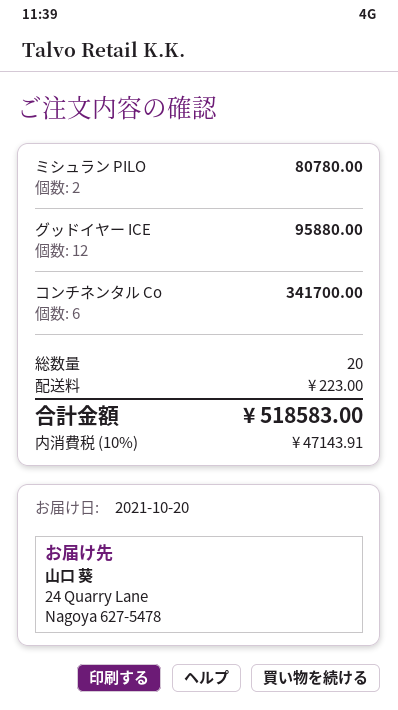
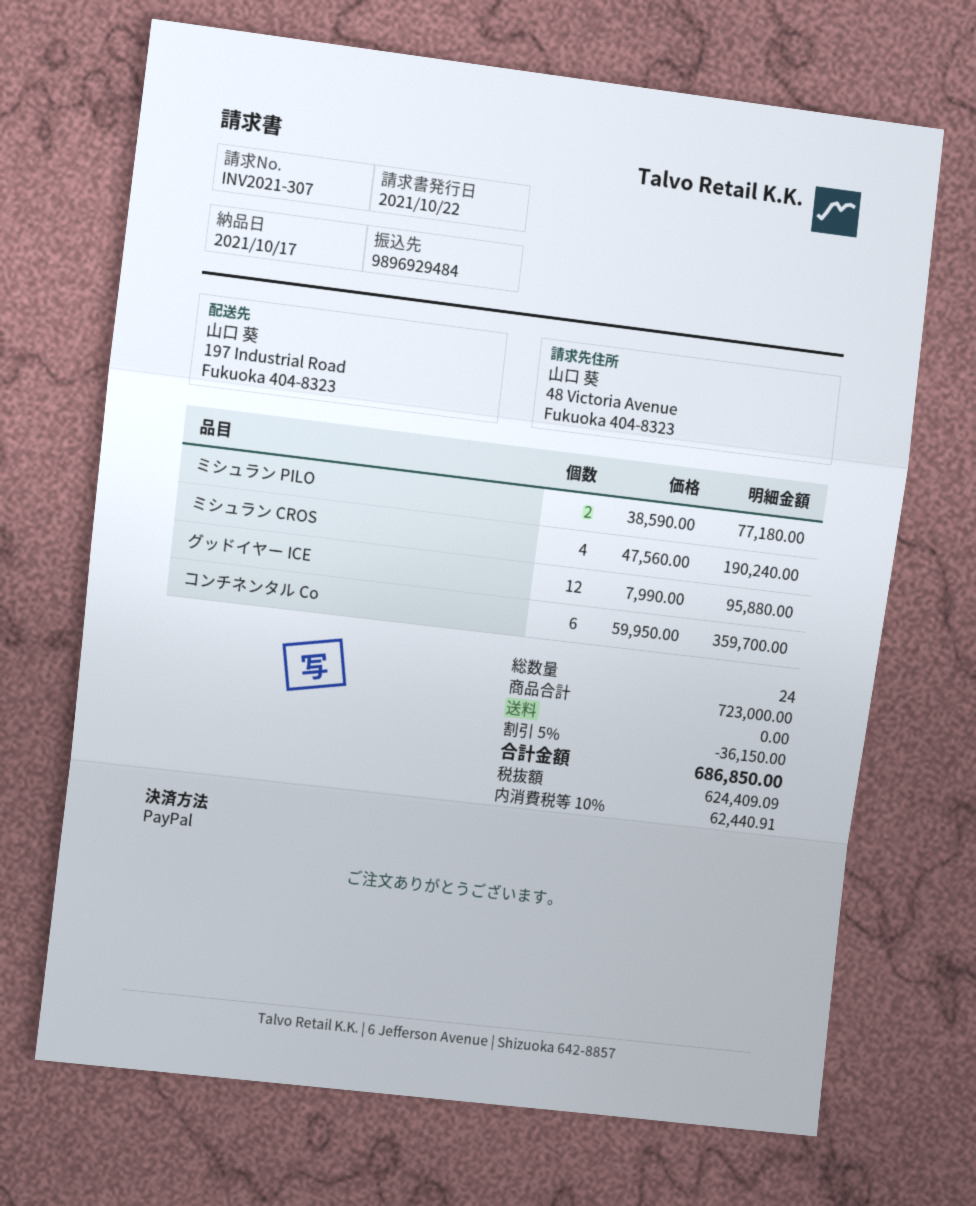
delivery date: 2021-10-20 -> 2021-10-17
ship to: 24 Quarry Lane, Nagoya 627-5478 -> 197 Industrial Road, Fukuoka 404-8323
ミシュラン PILO: 2 for 80780.00 -> 2 for 77180.00
コンチネンタル Co: 6 for 341700.00 -> 6 for 359700.00
ミシュラン CROS: none -> 4 for 190240.00
total quantity: 20 -> 24
discount: none -> 5% = 36150.00
shipping: 223.00 -> 0.00
tax: 10% = 47143.91 -> 10% = 62440.91
total: 518583.00 -> 686850.00

